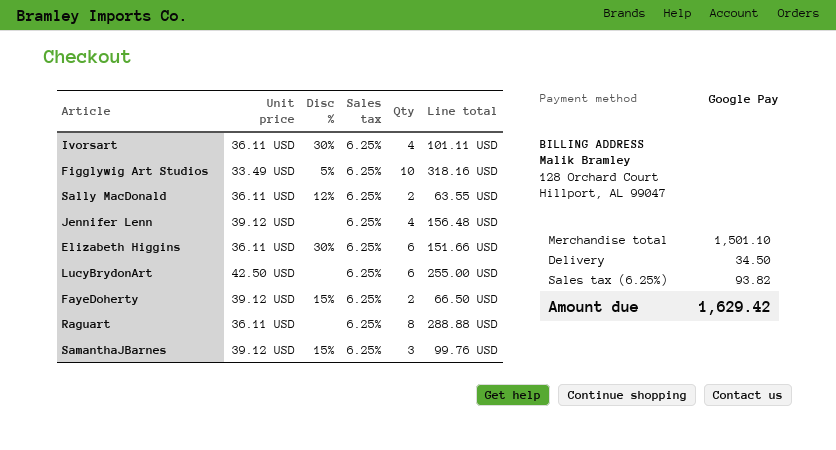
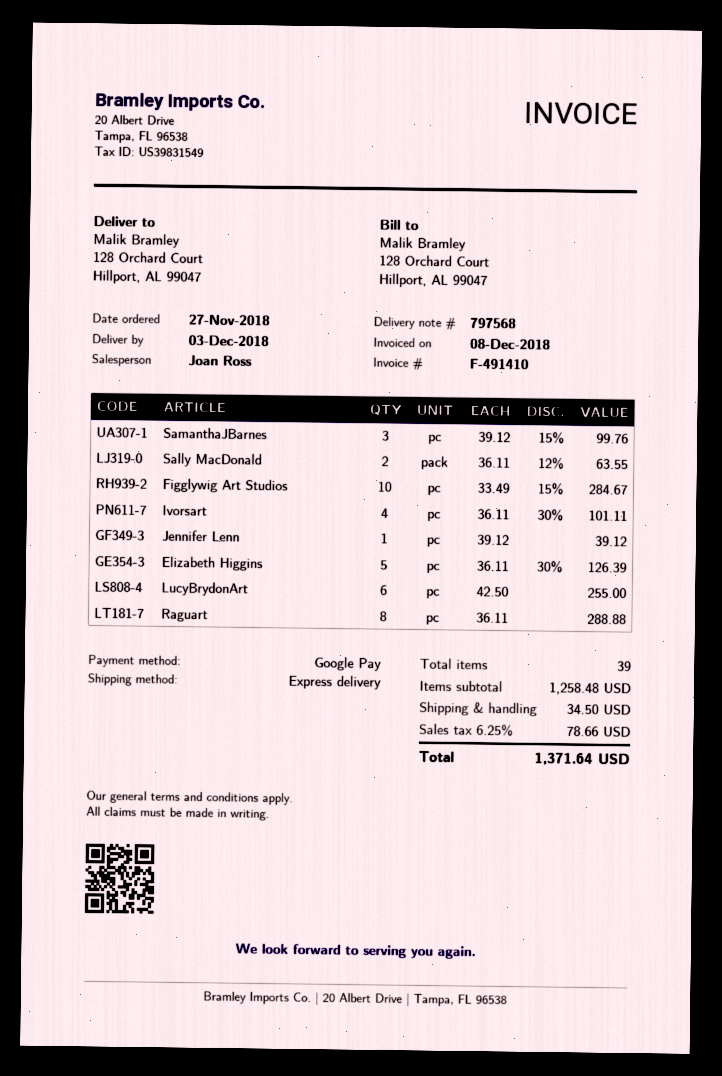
Figglywig Art Studios: 10 x 33.49 - 5% = 318.16 -> 10 x 33.49 - 15% = 284.67
Jennifer Lenn: 4 x 39.12 = 156.48 -> 1 x 39.12 = 39.12
Elizabeth Higgins: 6 x 36.11 - 30% = 151.66 -> 5 x 36.11 - 30% = 126.39
FayeDoherty: 2 x 39.12 - 15% = 66.50 -> none
subtotal: 1501.10 -> 1258.48
tax: 6.25% = 93.82 -> 6.25% = 78.66
total: 1629.42 -> 1371.64

